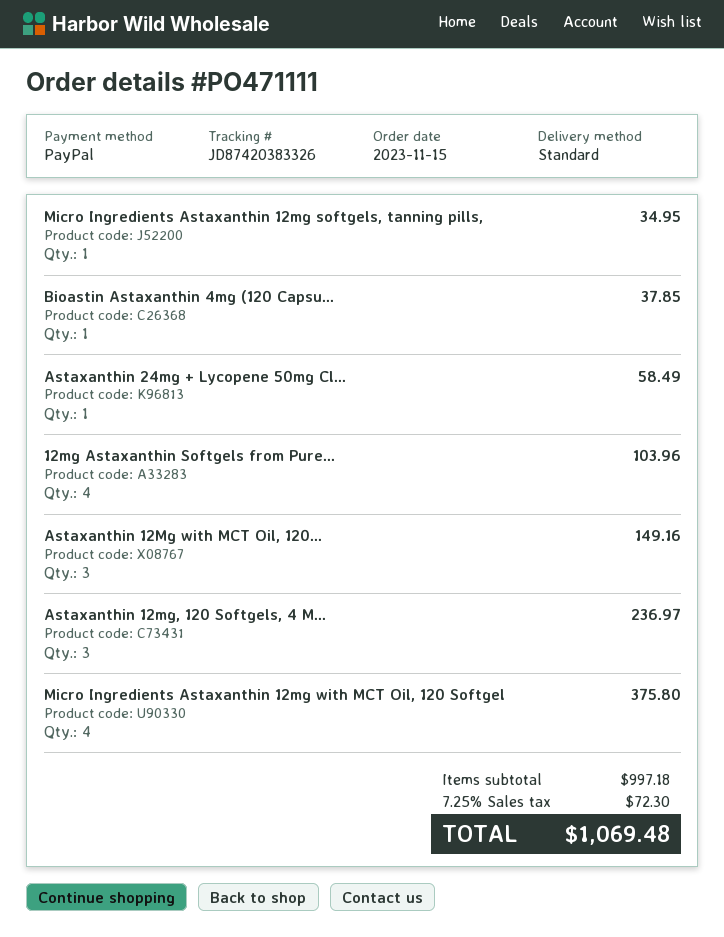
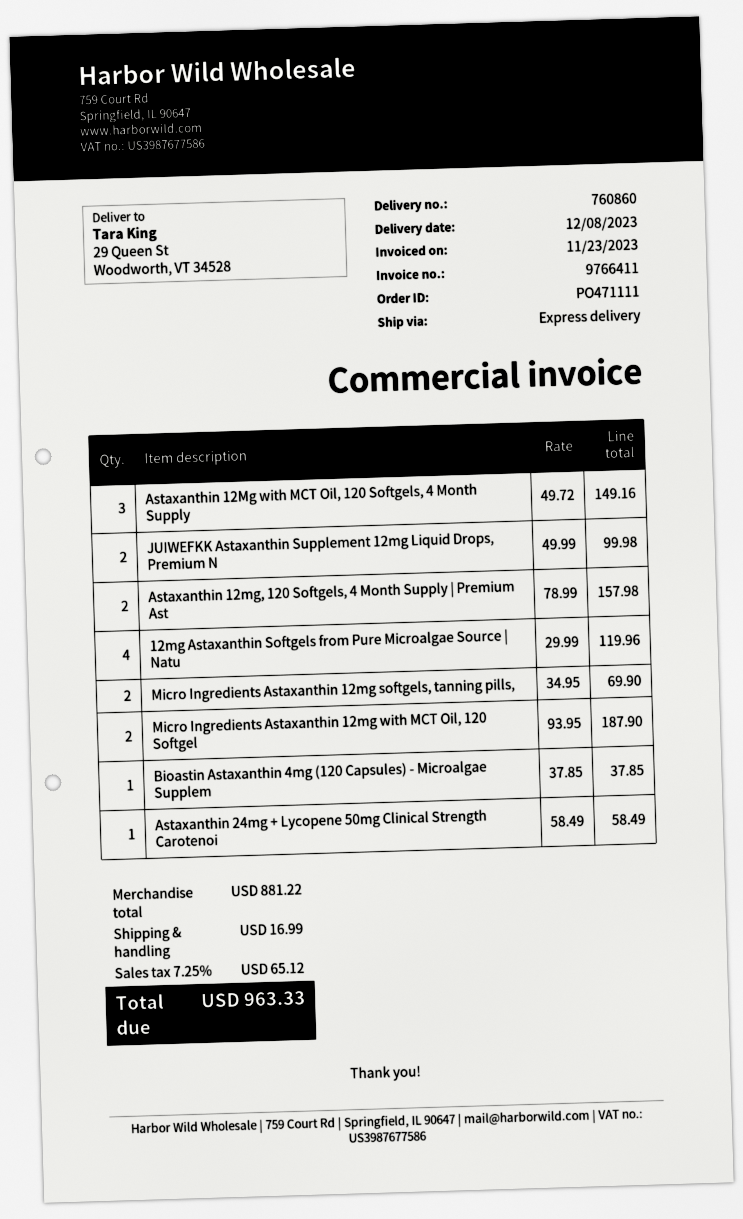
shipping method: standard -> express
Micro Ingredients Astaxanthin 12mg softgels, tanning pills,: 1 for 34.95 -> 2 for 69.90
12mg Astaxanthin Softgels from Pure...: 4 for 103.96 -> 4 for 119.96
Astaxanthin 12mg, 120 Softgels, 4 M...: 3 for 236.97 -> 2 for 157.98
Micro Ingredients Astaxanthin 12mg with MCT Oil, 120 Softgel: 4 for 375.80 -> 2 for 187.90
JUIWEFKK Astaxanthin Supplement 12mg Liquid Drops, Premium N: none -> 2 for 99.98
subtotal: 997.18 -> 881.22
shipping: none -> 16.99
tax: 7.25% = 72.30 -> 7.25% = 65.12
total: 1069.48 -> 963.33

